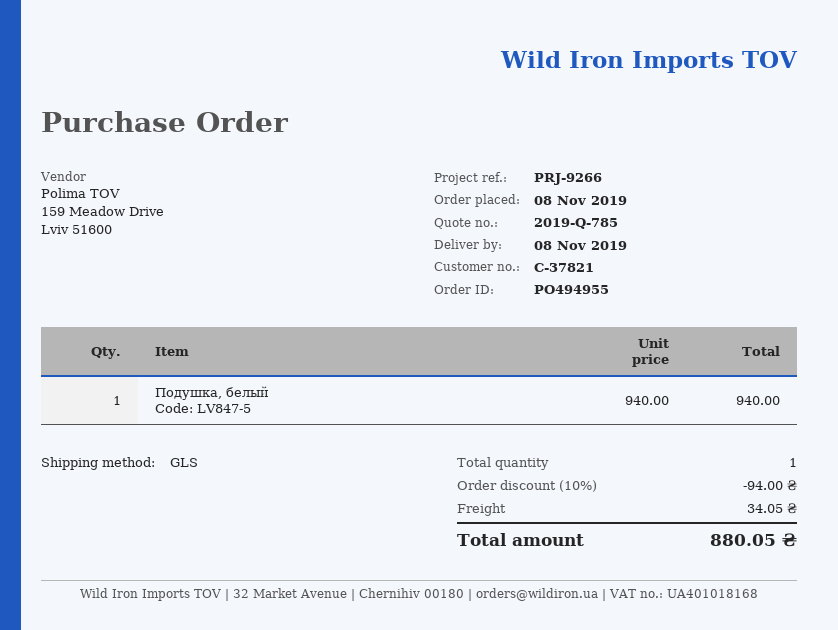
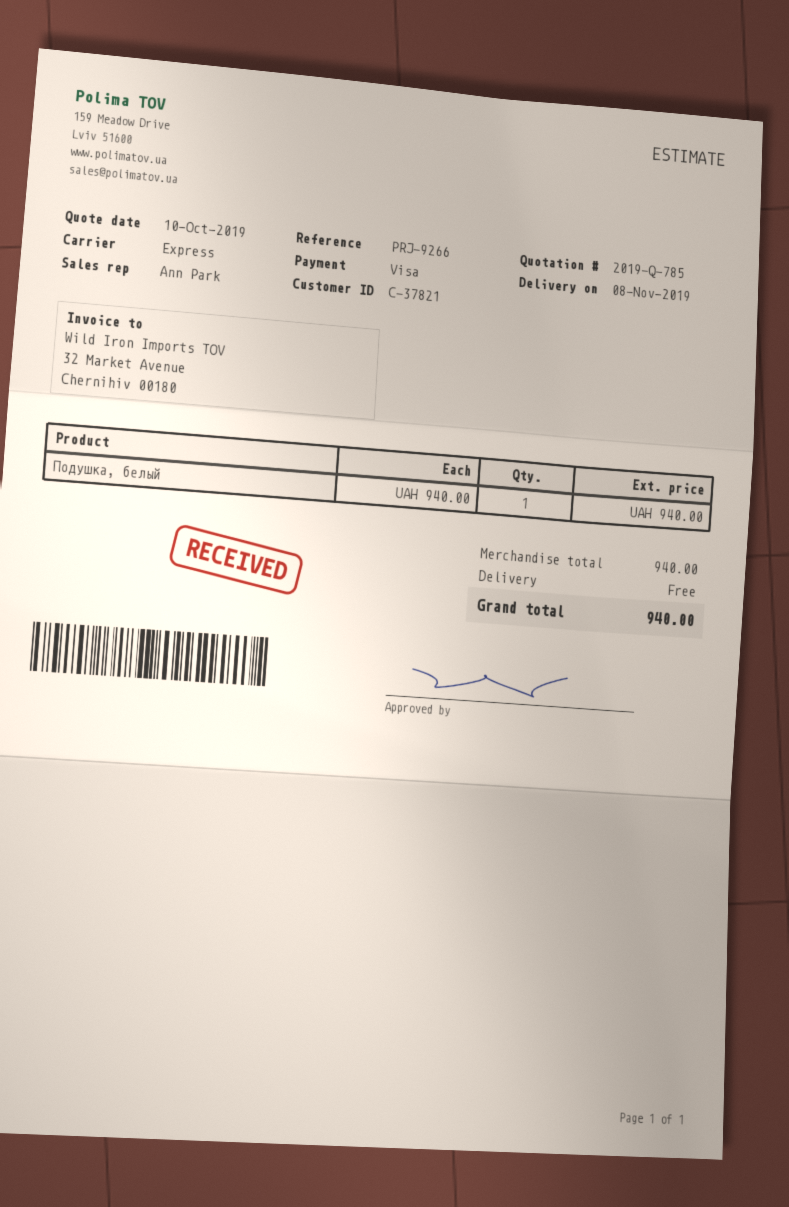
shipping method: GLS -> express
discount: 10% = 94.00 -> none
shipping: 34.05 -> 0.00
total: 880.05 -> 940.00

